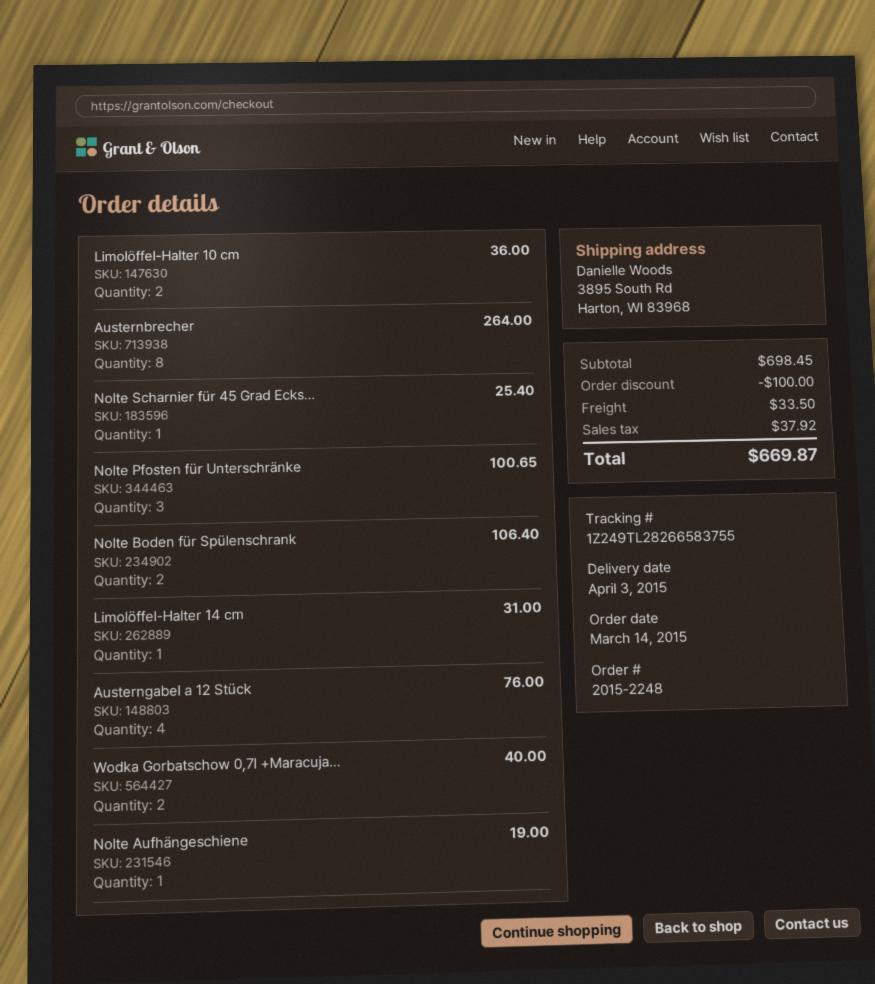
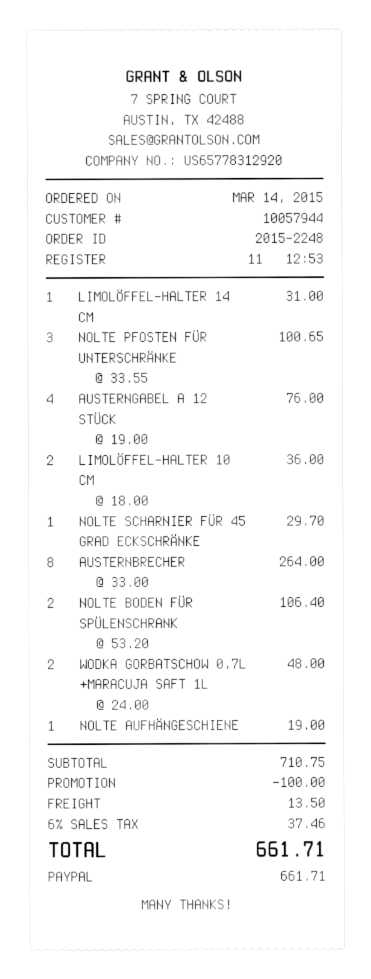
Nolte Scharnier für 45 Grad Ecks...: 1 for 25.40 -> 1 for 29.70
Wodka Gorbatschow 0,7l +Maracuja...: 2 for 40.00 -> 2 for 48.00
subtotal: 698.45 -> 710.75
shipping: 33.50 -> 13.50
tax: 37.92 -> 37.46
total: 669.87 -> 661.71

